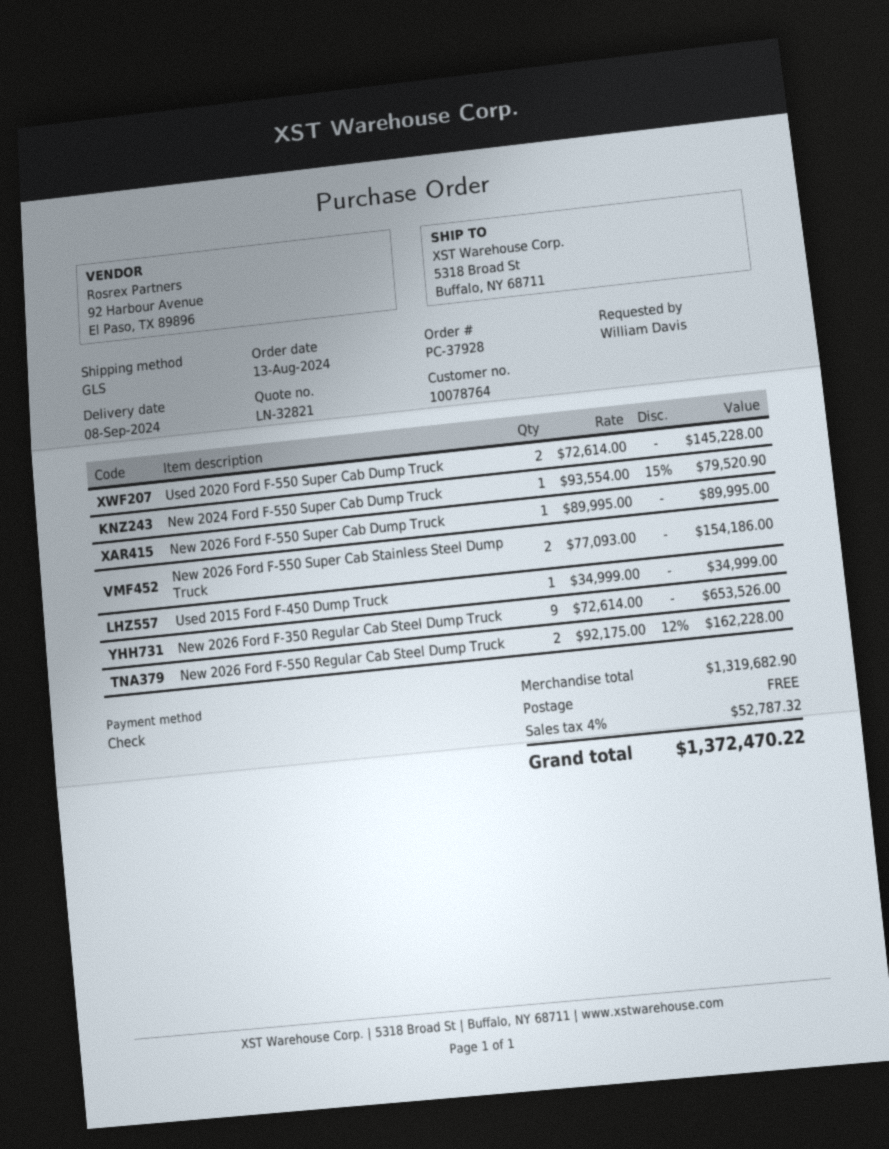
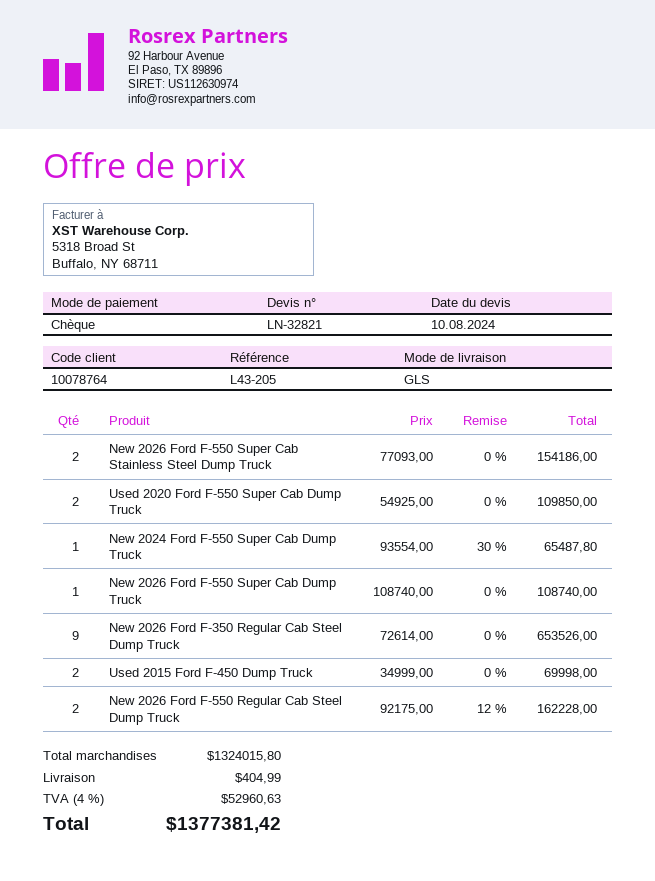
Used 2020 Ford F-550 Super Cab Dump Truck: 2 x 72614.00 = 145228.00 -> 2 x 54925.00 = 109850.00
New 2024 Ford F-550 Super Cab Dump Truck: 1 x 93554.00 - 15% = 79520.90 -> 1 x 93554.00 - 30% = 65487.80
New 2026 Ford F-550 Super Cab Dump Truck: 1 x 89995.00 = 89995.00 -> 1 x 108740.00 = 108740.00
Used 2015 Ford F-450 Dump Truck: 1 x 34999.00 = 34999.00 -> 2 x 34999.00 = 69998.00
subtotal: 1319682.90 -> 1324015.80
shipping: 0.00 -> 404.99
tax: 4% = 52787.32 -> 4% = 52960.63
total: 1372470.22 -> 1377381.42

